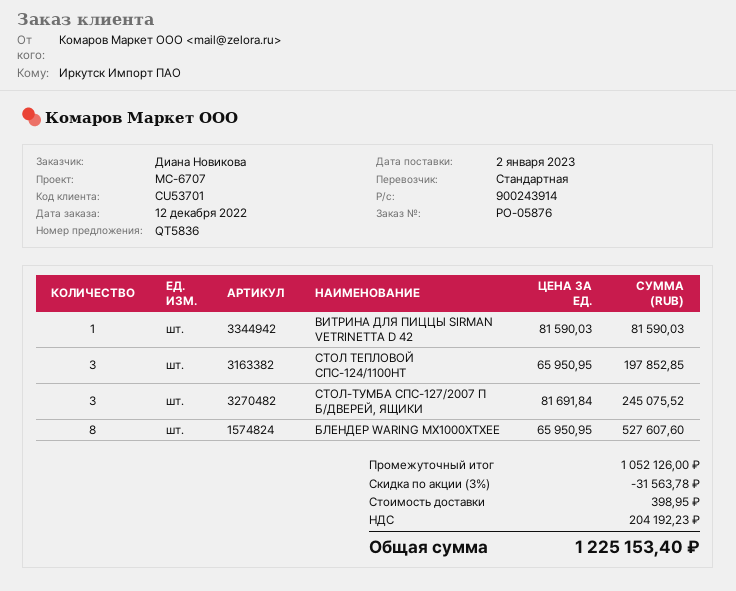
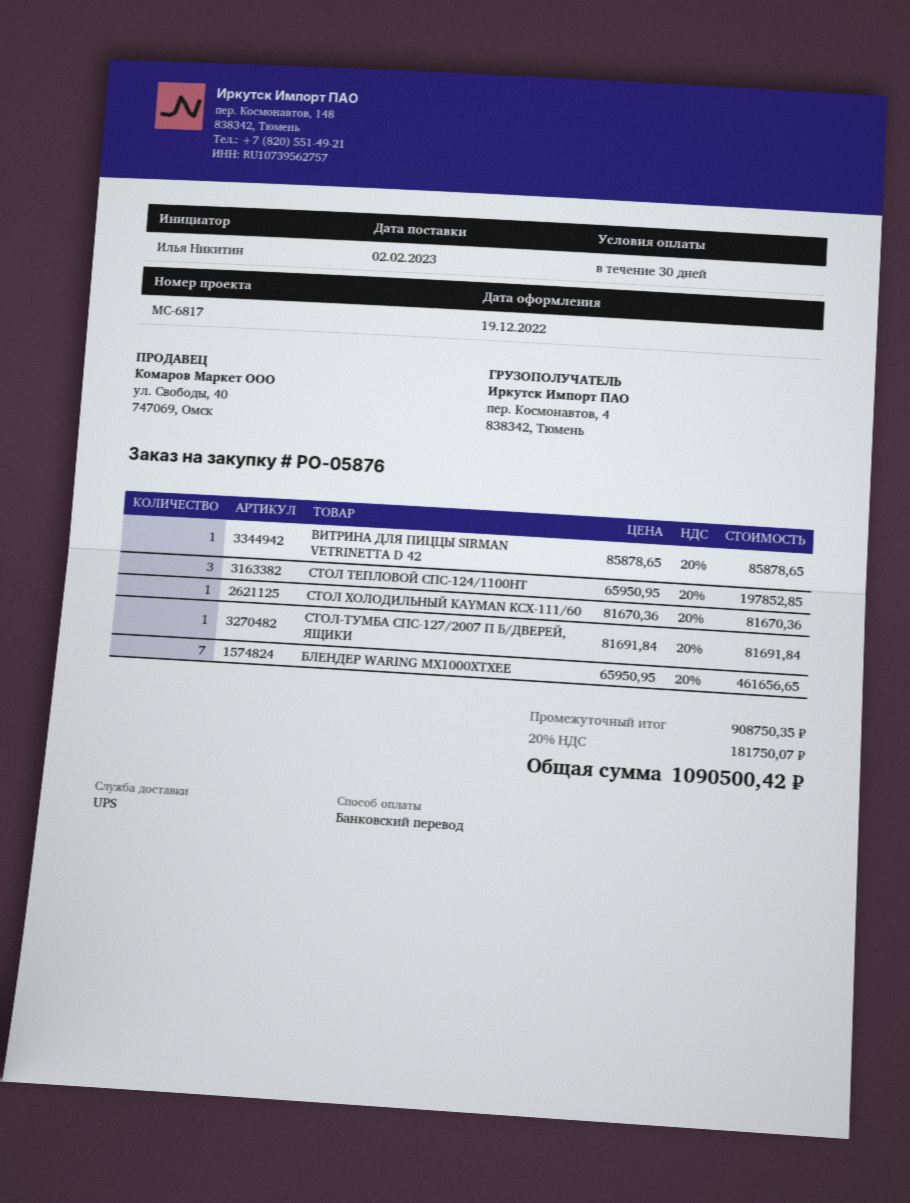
order date: 2022-12-12 -> 2022-12-19
delivery date: 2023-01-02 -> 2023-02-02
reference: MC-6707 -> MC-6817
ordered by: Диана Новикова -> Илья Никитин
shipping method: standard -> UPS
ВИТРИНА ДЛЯ ПИЦЦЫ SIRMAN VETRINETTA D 42: 1 x 81590.03 = 81590.03 -> 1 x 85878.65 = 85878.65
СТОЛ-ТУМБА СПС-127/2007 П Б/ДВЕРЕЙ, ЯЩИКИ: 3 x 81691.84 = 245075.52 -> 1 x 81691.84 = 81691.84
БЛЕНДЕР WARING MX1000XTXEE: 8 x 65950.95 = 527607.60 -> 7 x 65950.95 = 461656.65
СТОЛ ХОЛОДИЛЬНЫЙ KAYMAN KСХ-111/60: none -> 1 x 81670.36 = 81670.36
subtotal: 1052126.00 -> 908750.35
discount: 3% = 31563.78 -> none
shipping: 398.95 -> none
tax: 204192.23 -> 181750.07
total: 1225153.40 -> 1090500.42

